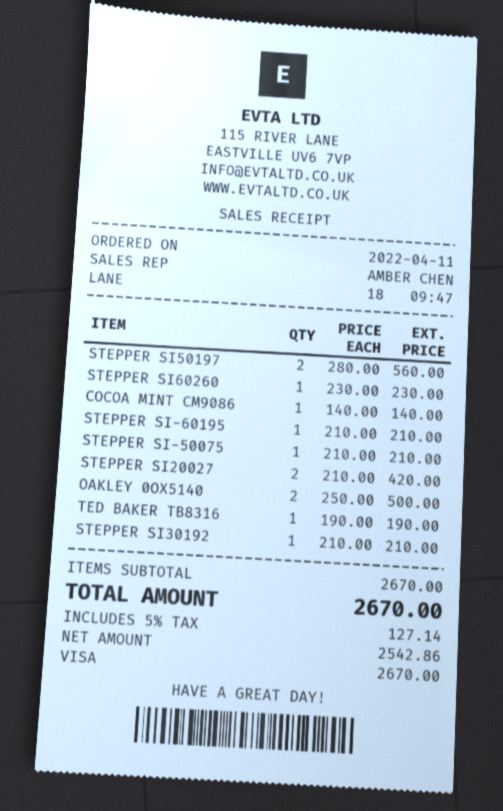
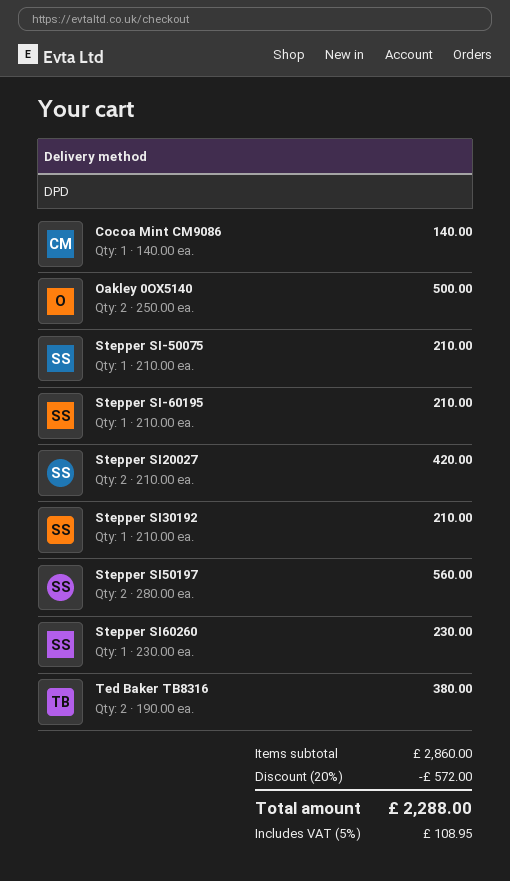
TED BAKER TB8316: 1 x 190.00 = 190.00 -> 2 x 190.00 = 380.00
subtotal: 2670.00 -> 2860.00
discount: none -> 20% = 572.00
tax: 5% = 127.14 -> 5% = 108.95
total: 2670.00 -> 2288.00

